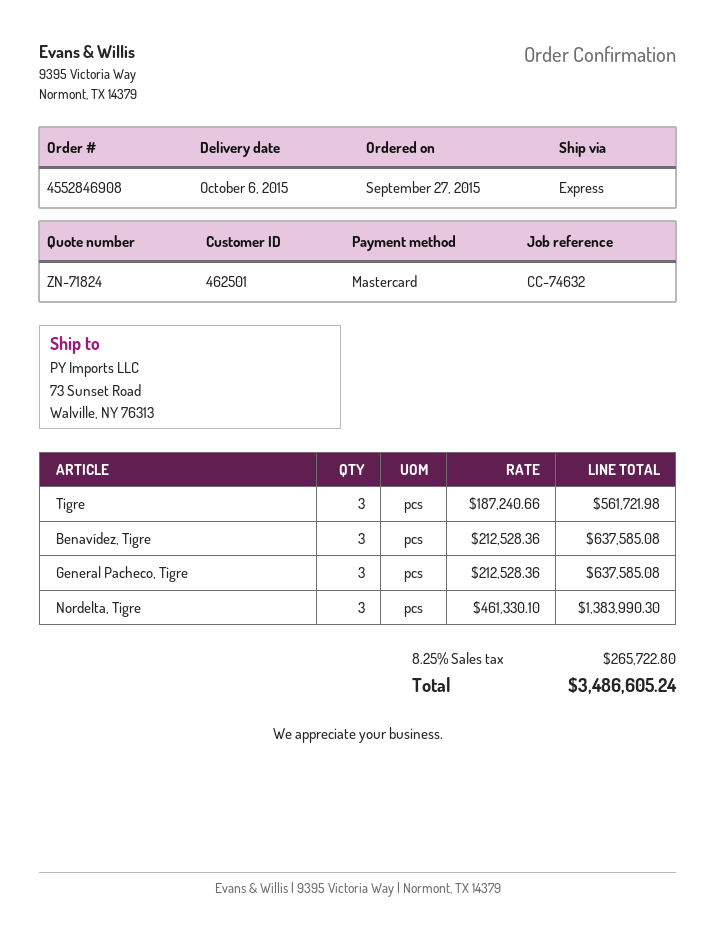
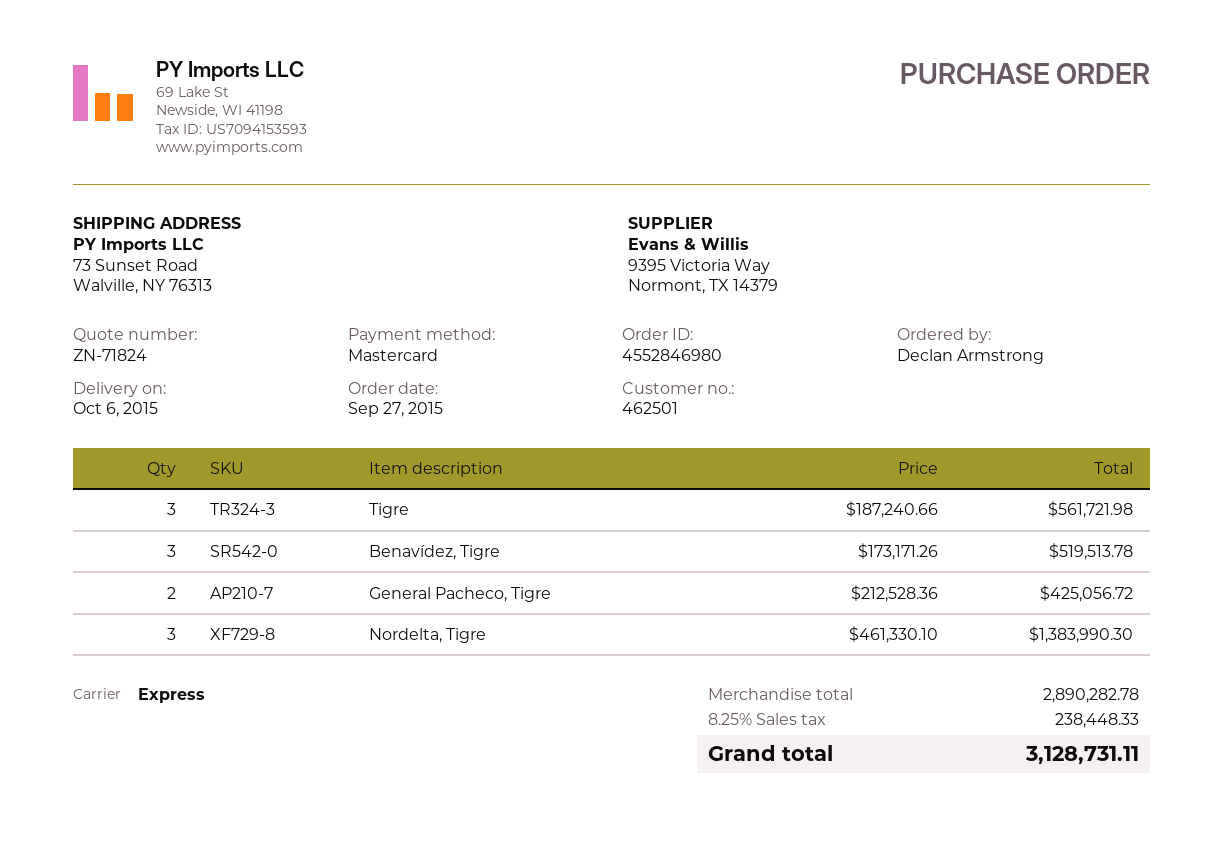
order number: 4552846908 -> 4552846980
Benavídez, Tigre: 3 x 212528.36 = 637585.08 -> 3 x 173171.26 = 519513.78
General Pacheco, Tigre: 3 x 212528.36 = 637585.08 -> 2 x 212528.36 = 425056.72
tax: 8.25% = 265722.80 -> 8.25% = 238448.33
total: 3486605.24 -> 3128731.11

